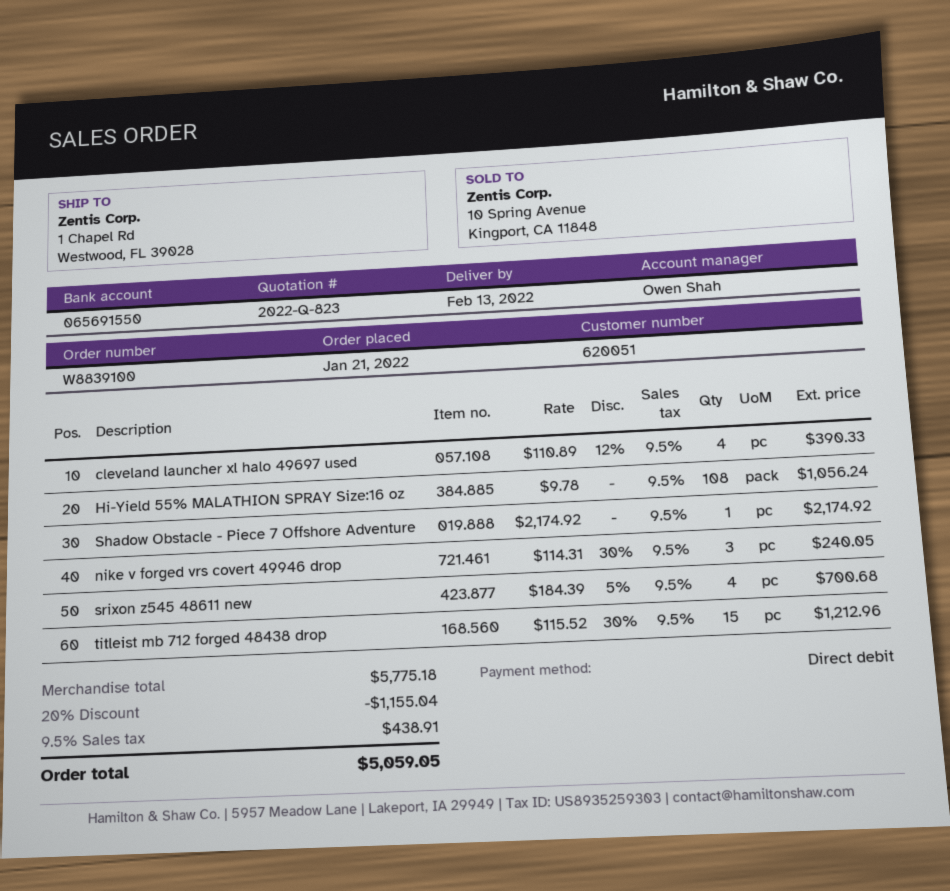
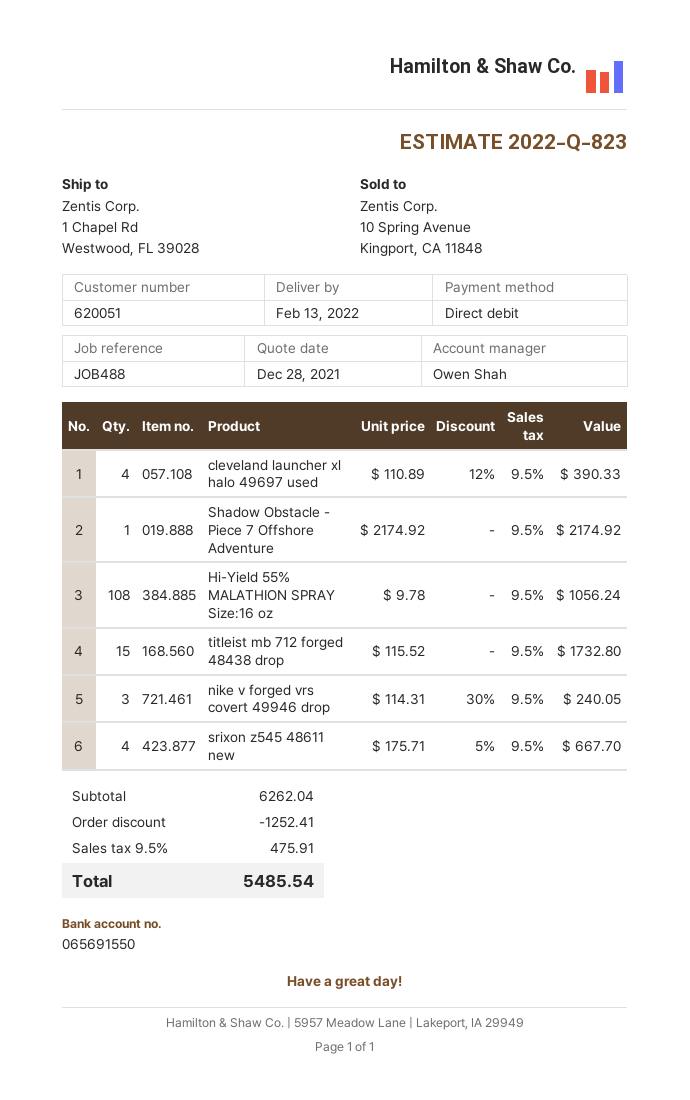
srixon z545 48611 new: 4 x 184.39 - 5% = 700.68 -> 4 x 175.71 - 5% = 667.70
titleist mb 712 forged 48438 drop: 15 x 115.52 - 30% = 1212.96 -> 15 x 115.52 = 1732.80
subtotal: 5775.18 -> 6262.04
discount: 1155.04 -> 1252.41
tax: 9.5% = 438.91 -> 9.5% = 475.91
total: 5059.05 -> 5485.54

